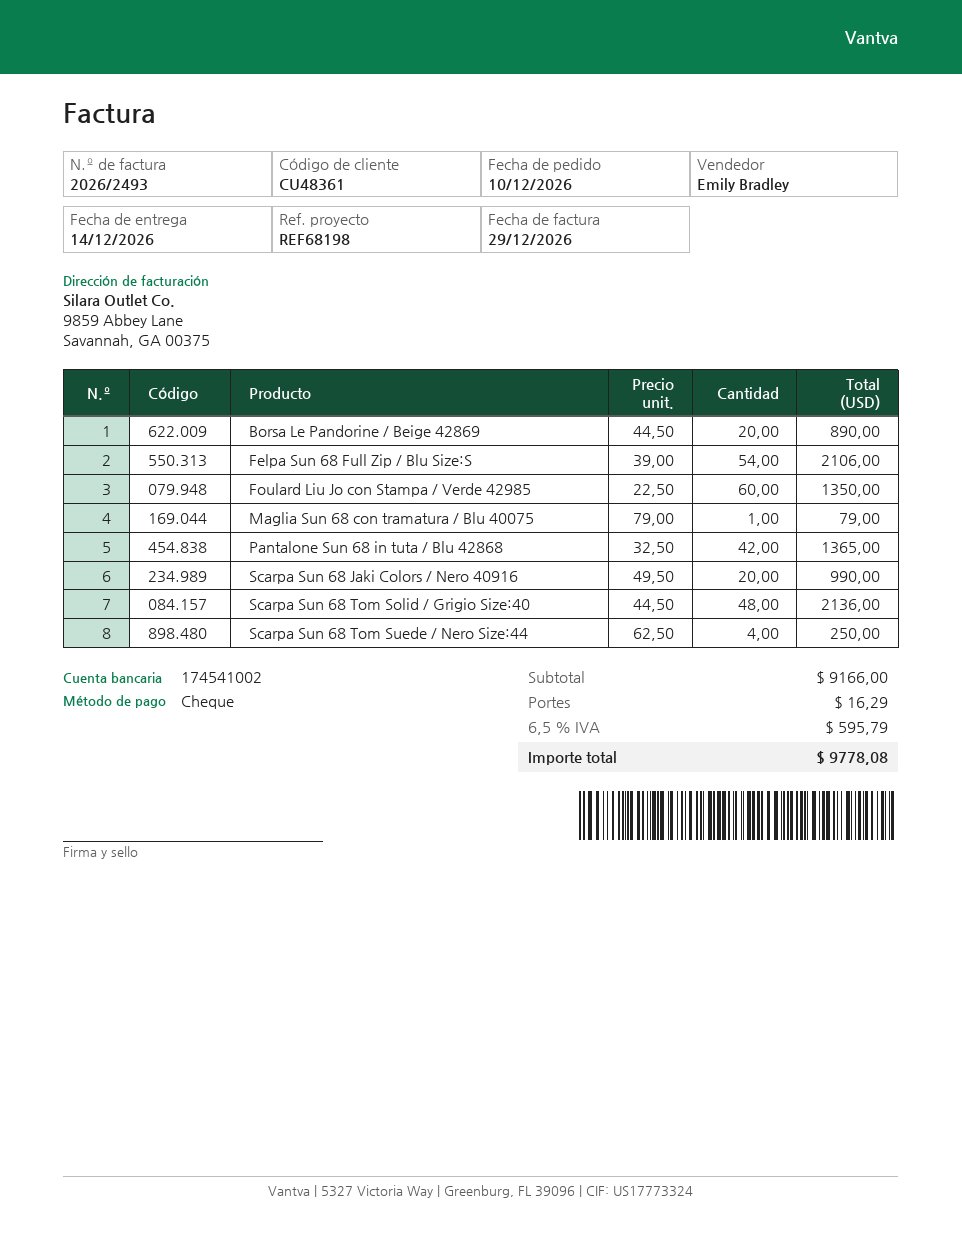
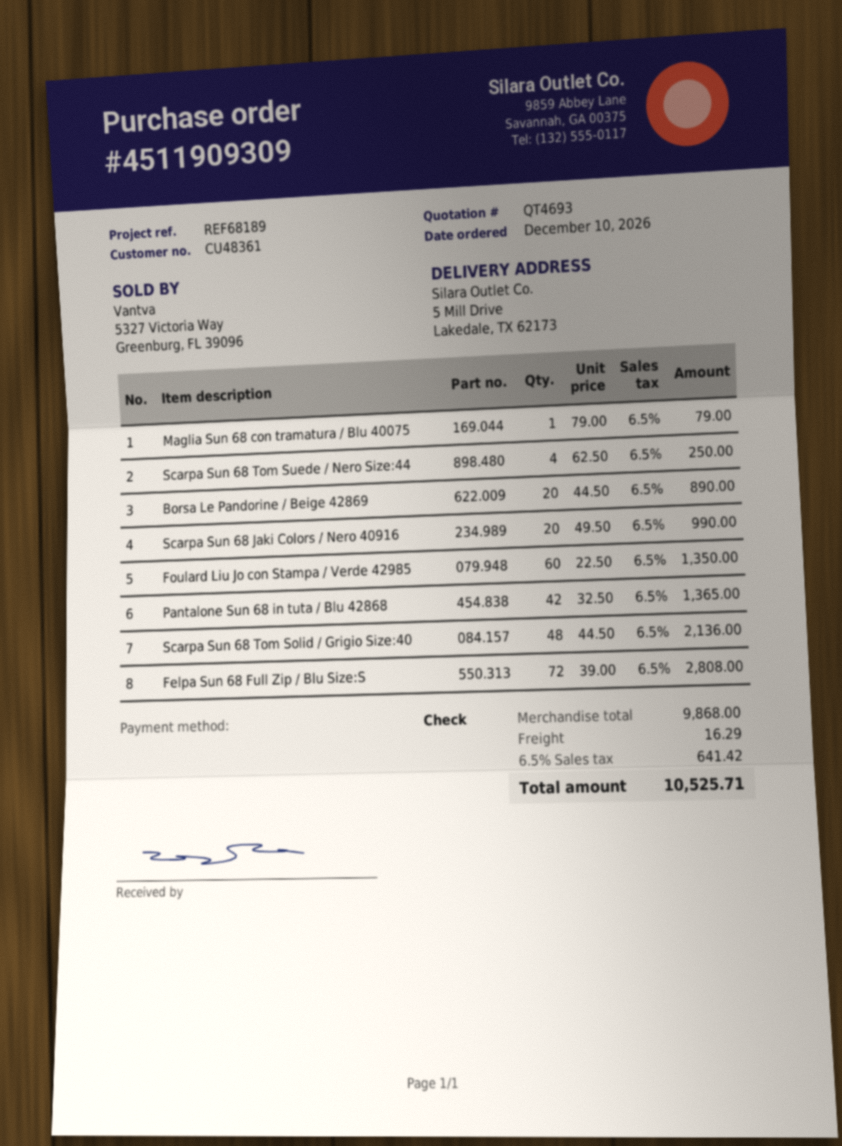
reference: REF68198 -> REF68189
Felpa Sun 68 Full Zip / Blu Size:S: 54 x 39.00 = 2106.00 -> 72 x 39.00 = 2808.00
subtotal: 9166.00 -> 9868.00
tax: 6.5% = 595.79 -> 6.5% = 641.42
total: 9778.08 -> 10525.71

